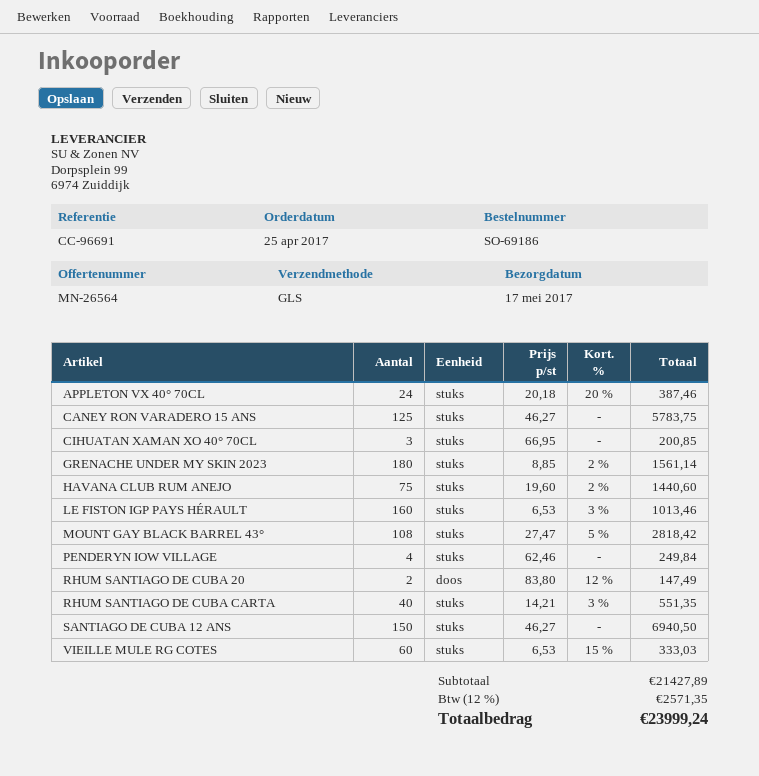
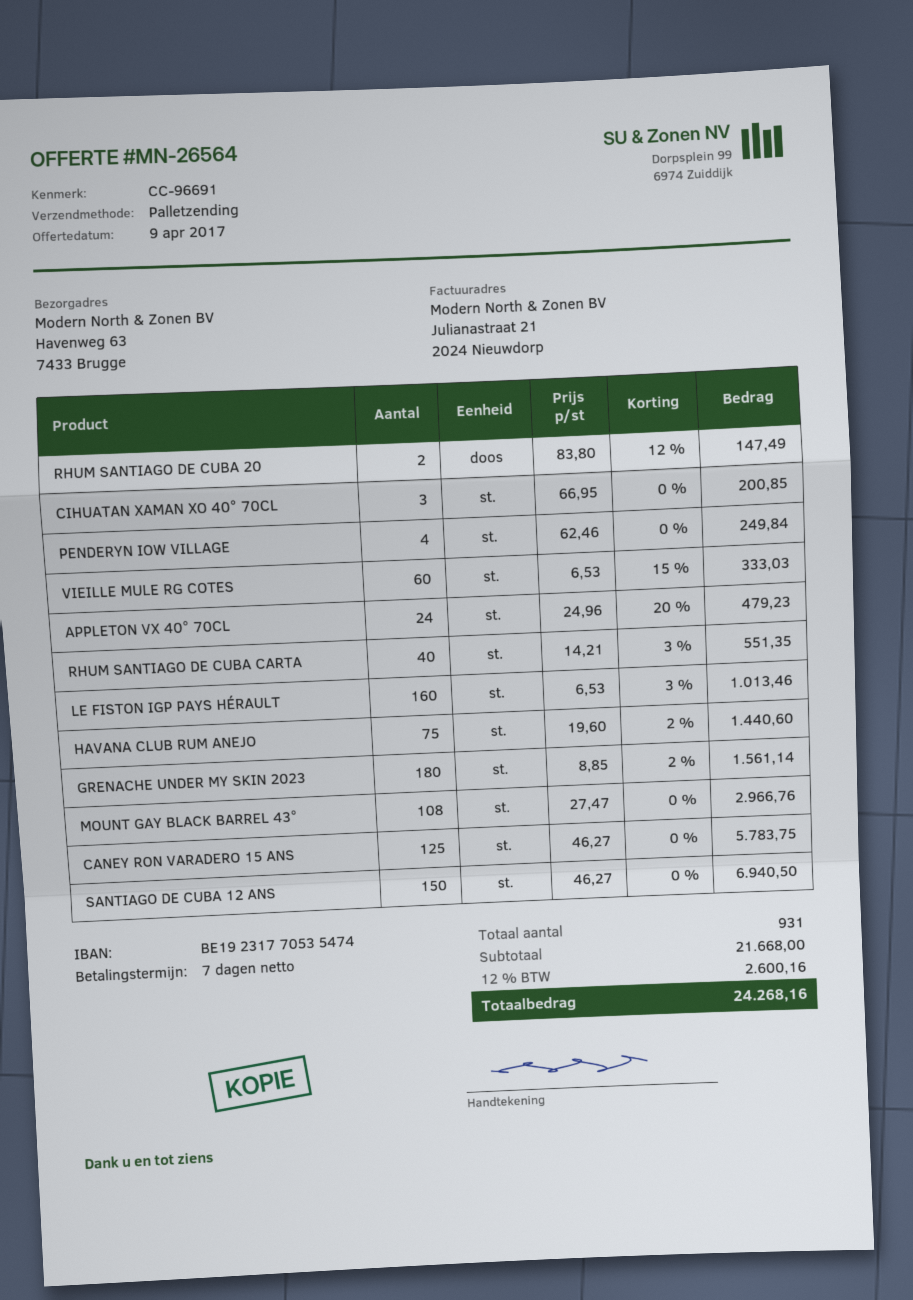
shipping method: GLS -> pallet freight
APPLETON VX 40° 70CL: 24 x 20.18 - 20% = 387.46 -> 24 x 24.96 - 20% = 479.23
MOUNT GAY BLACK BARREL 43°: 108 x 27.47 - 5% = 2818.42 -> 108 x 27.47 = 2966.76
subtotal: 21427.89 -> 21668.00
tax: 12% = 2571.35 -> 12% = 2600.16
total: 23999.24 -> 24268.16

